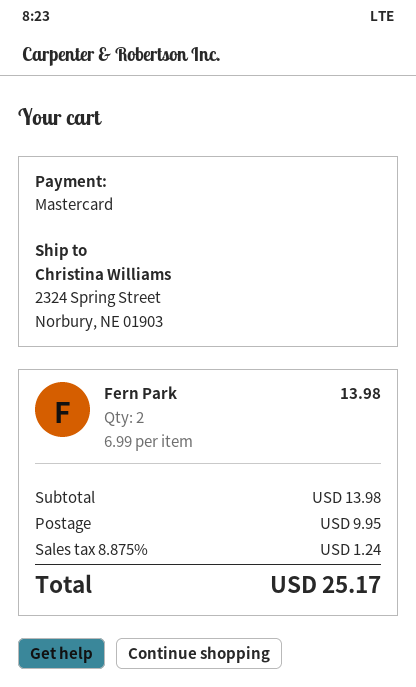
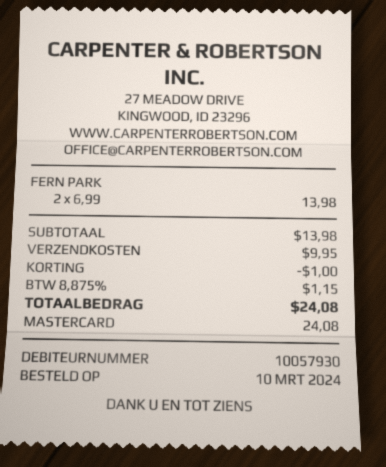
discount: none -> 1.00
tax: 8.875% = 1.24 -> 8.875% = 1.15
total: 25.17 -> 24.08

